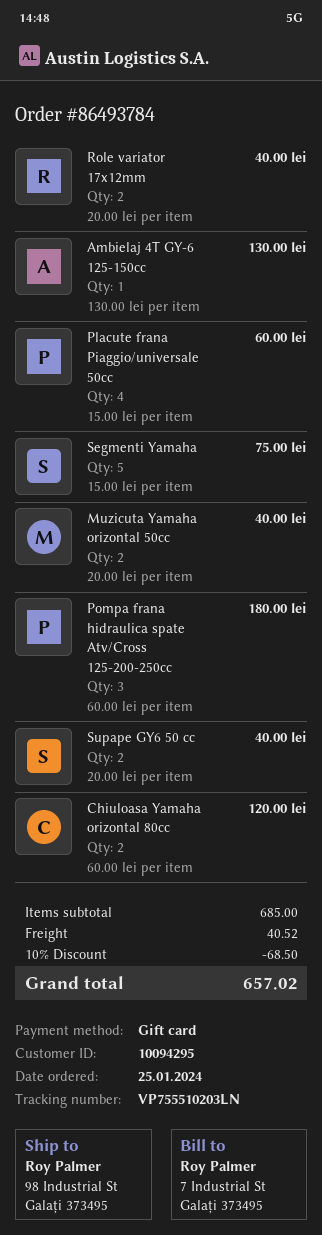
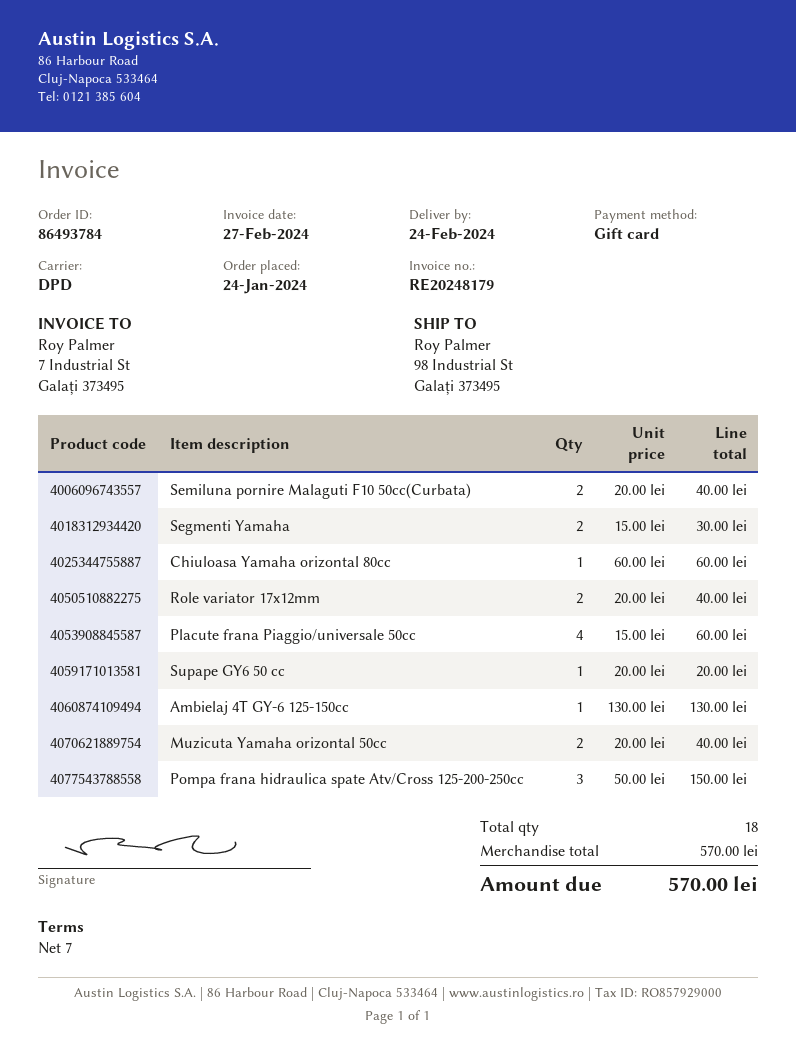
order date: 2024-01-25 -> 2024-01-24
Segmenti Yamaha: 5 x 15.00 = 75.00 -> 2 x 15.00 = 30.00
Pompa frana hidraulica spate Atv/Cross 125-200-250cc: 3 x 60.00 = 180.00 -> 3 x 50.00 = 150.00
Supape GY6 50 cc: 2 x 20.00 = 40.00 -> 1 x 20.00 = 20.00
Chiuloasa Yamaha orizontal 80cc: 2 x 60.00 = 120.00 -> 1 x 60.00 = 60.00
Semiluna pornire Malaguti F10 50cc(Curbata): none -> 2 x 20.00 = 40.00
subtotal: 685.00 -> 570.00
discount: 10% = 68.50 -> none
shipping: 40.52 -> none
total: 657.02 -> 570.00

